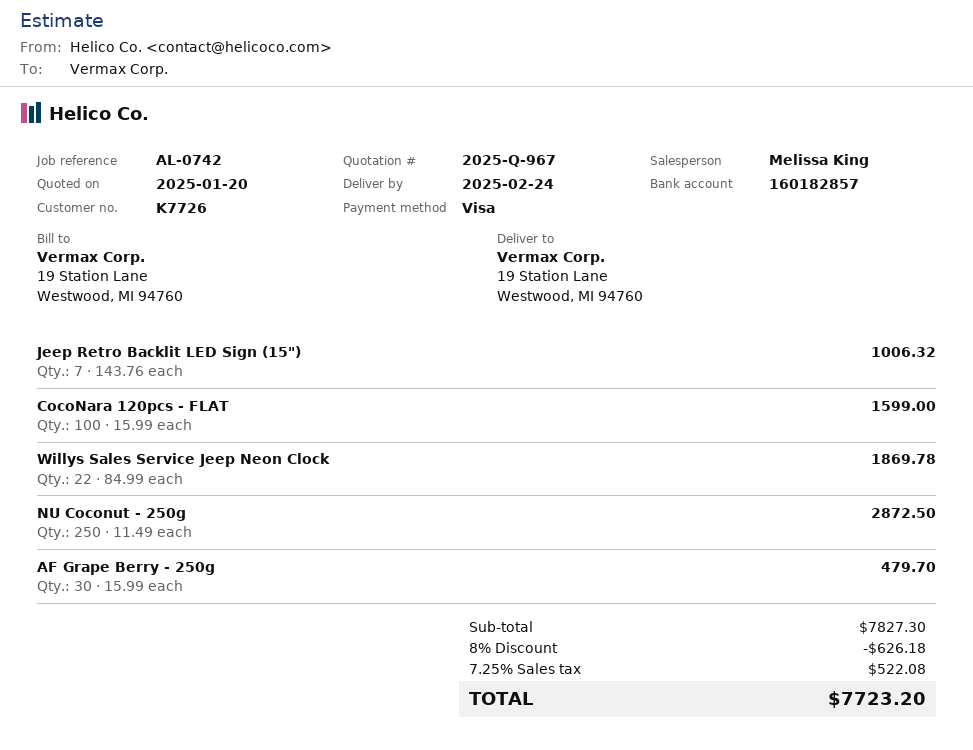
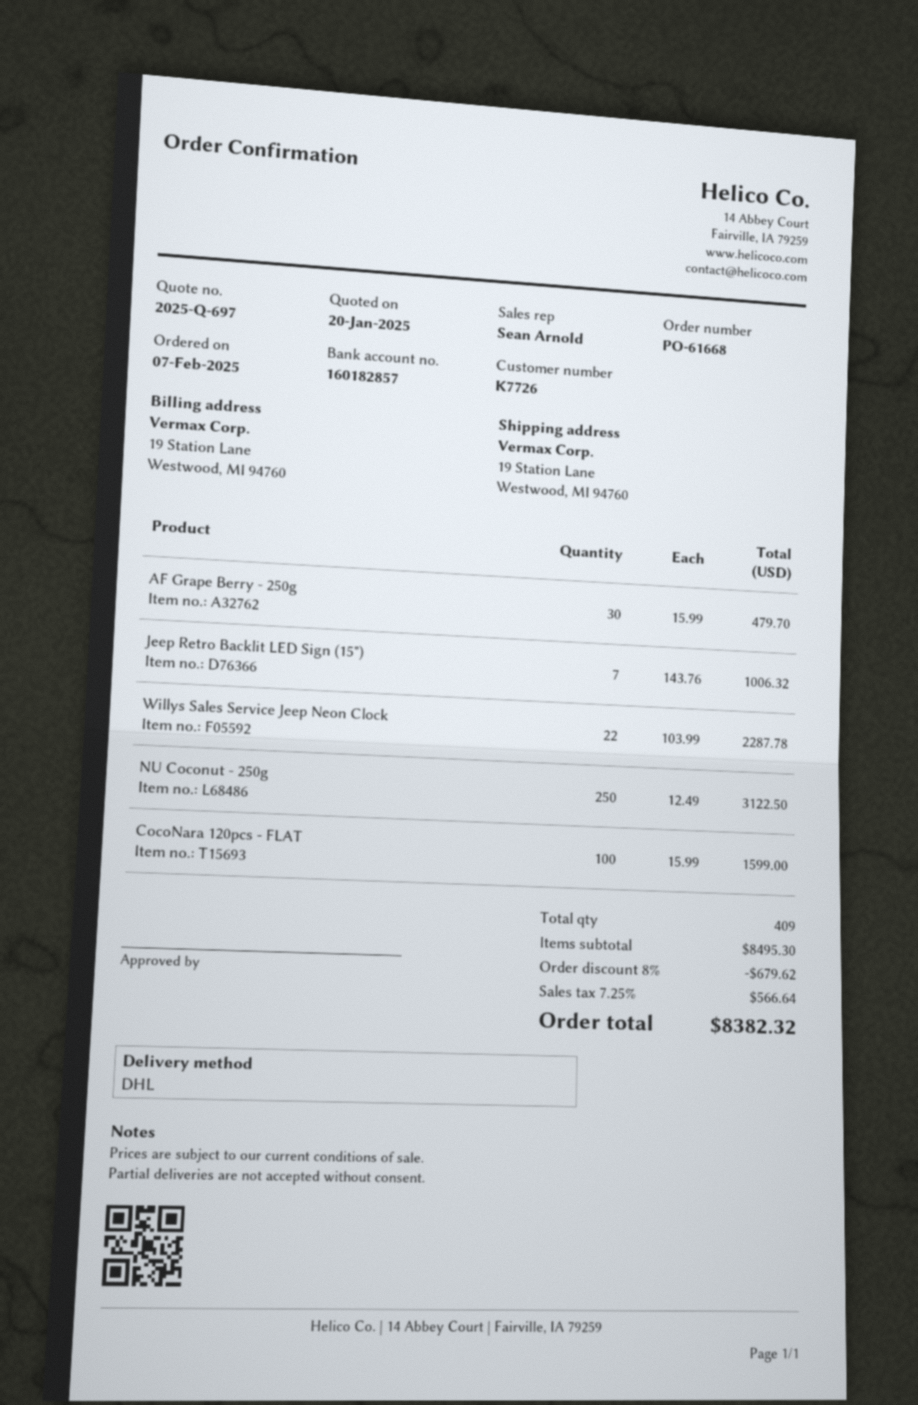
quote number: 2025-Q-967 -> 2025-Q-697
sales rep: Melissa King -> Sean Arnold
Willys Sales Service Jeep Neon Clock: 22 x 84.99 = 1869.78 -> 22 x 103.99 = 2287.78
NU Coconut - 250g: 250 x 11.49 = 2872.50 -> 250 x 12.49 = 3122.50
subtotal: 7827.30 -> 8495.30
discount: 8% = 626.18 -> 8% = 679.62
tax: 7.25% = 522.08 -> 7.25% = 566.64
total: 7723.20 -> 8382.32

